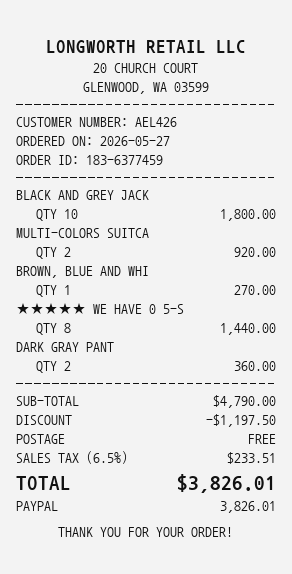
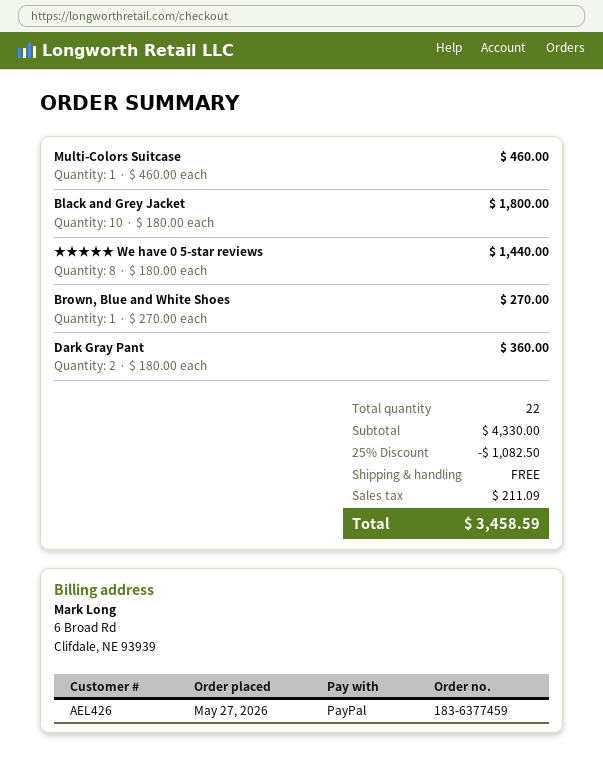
MULTI-COLORS SUITCA: 2 for 920.00 -> 1 for 460.00
subtotal: 4790.00 -> 4330.00
discount: 1197.50 -> 1082.50
tax: 233.51 -> 211.09
total: 3826.01 -> 3458.59

